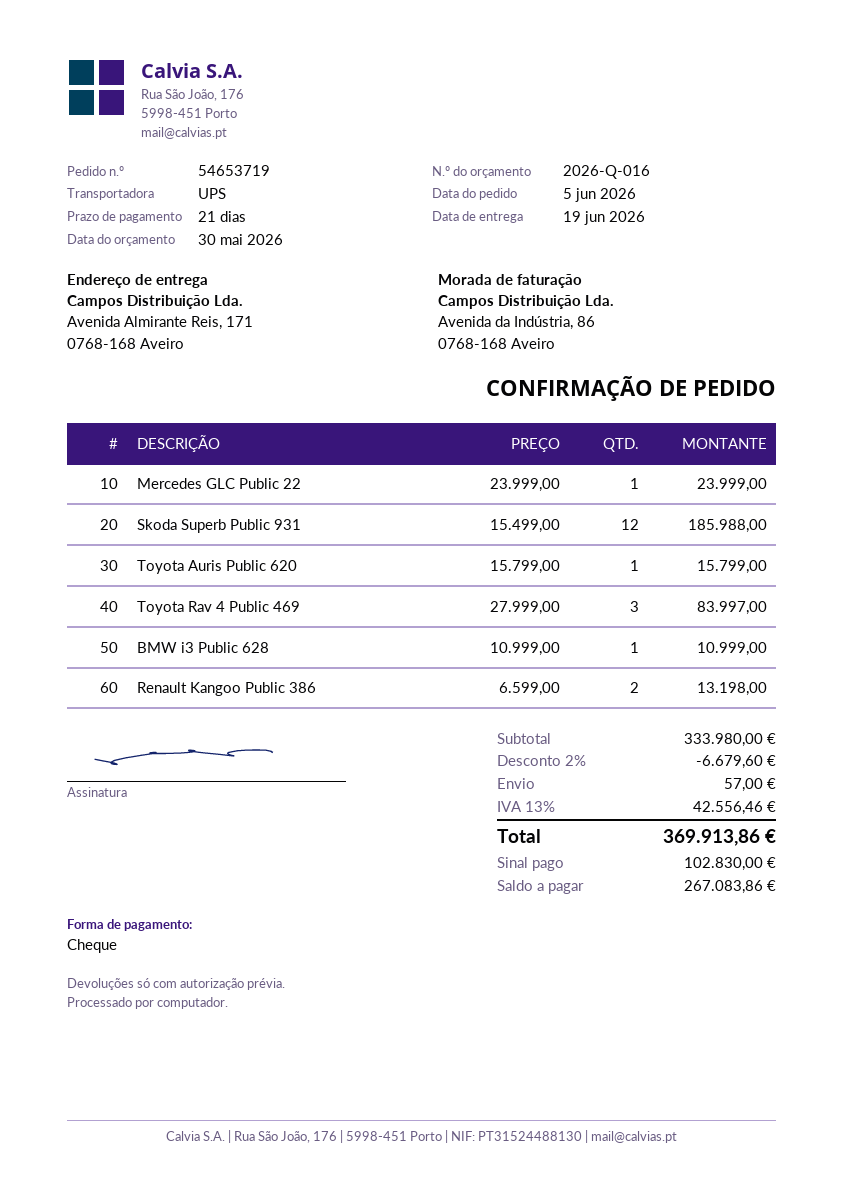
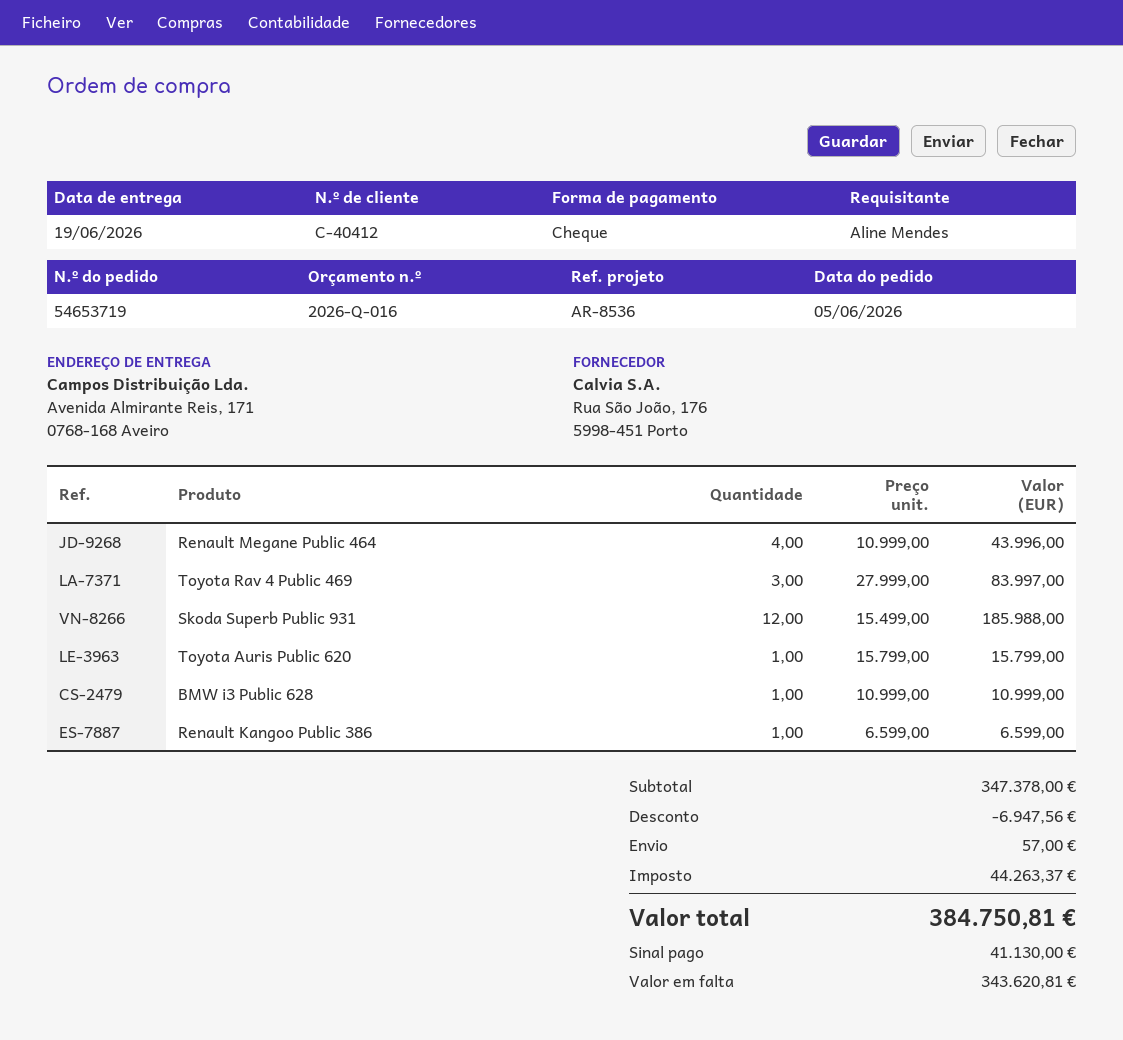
Mercedes GLC Public 22: 1 x 23999.00 = 23999.00 -> none
Renault Kangoo Public 386: 2 x 6599.00 = 13198.00 -> 1 x 6599.00 = 6599.00
Renault Megane Public 464: none -> 4 x 10999.00 = 43996.00
subtotal: 333980.00 -> 347378.00
discount: 6679.60 -> 6947.56
tax: 42556.46 -> 44263.37
total: 369913.86 -> 384750.81
deposit: 102830.00 -> 41130.00
balance: 267083.86 -> 343620.81

